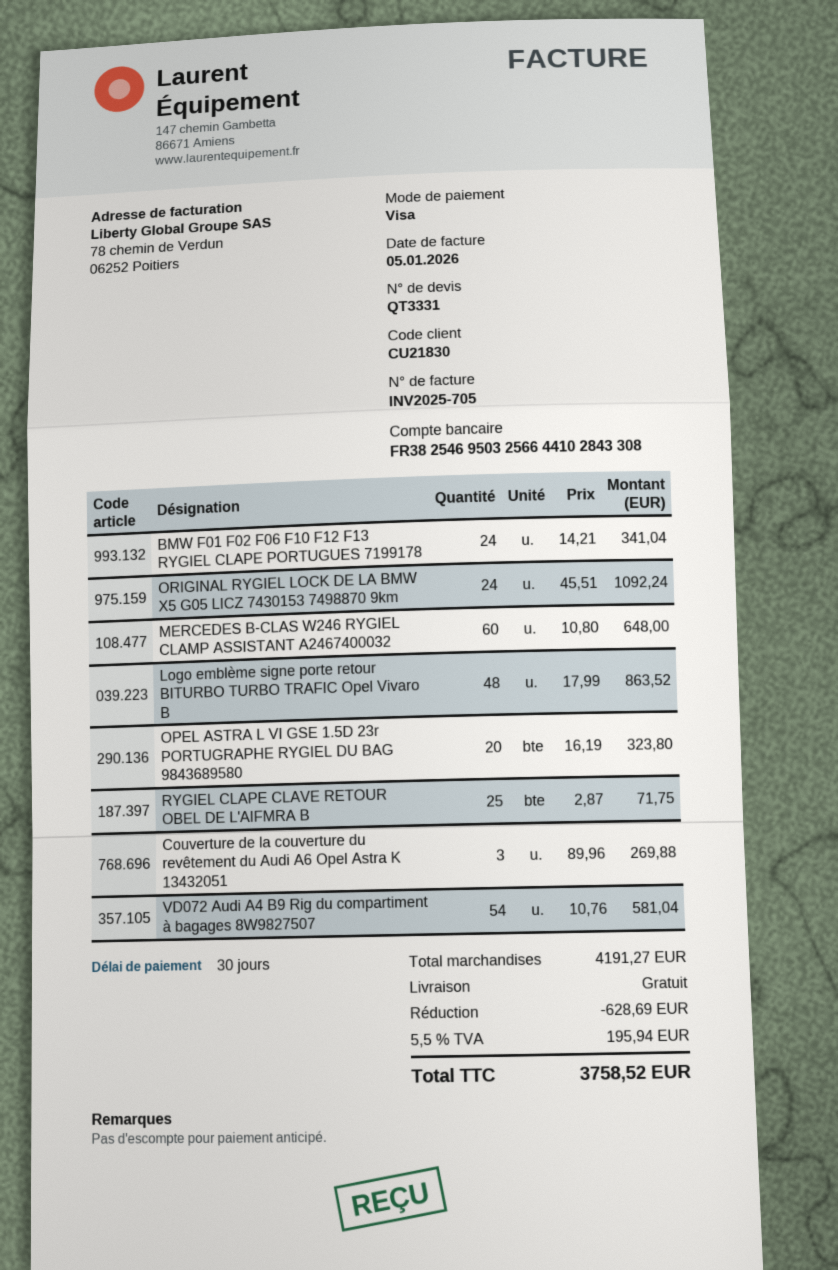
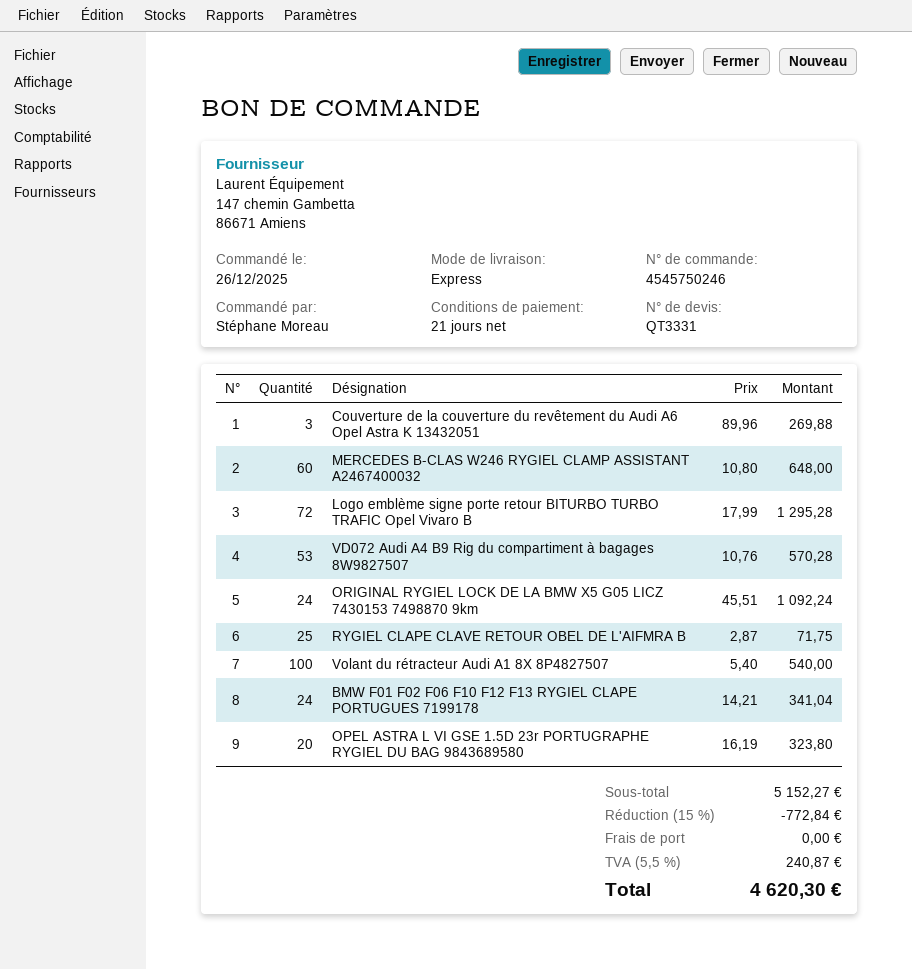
payment terms: 30 days -> 21 days
Logo emblème signe porte retour BITURBO TURBO TRAFIC Opel Vivaro B: 48 x 17.99 = 863.52 -> 72 x 17.99 = 1295.28
VD072 Audi A4 B9 Rig du compartiment à bagages 8W9827507: 54 x 10.76 = 581.04 -> 53 x 10.76 = 570.28
Volant du rétracteur Audi A1 8X 8P4827507: none -> 100 x 5.40 = 540.00
subtotal: 4191.27 -> 5152.27
discount: 628.69 -> 772.84
tax: 5.5% = 195.94 -> 5.5% = 240.87
total: 3758.52 -> 4620.30

